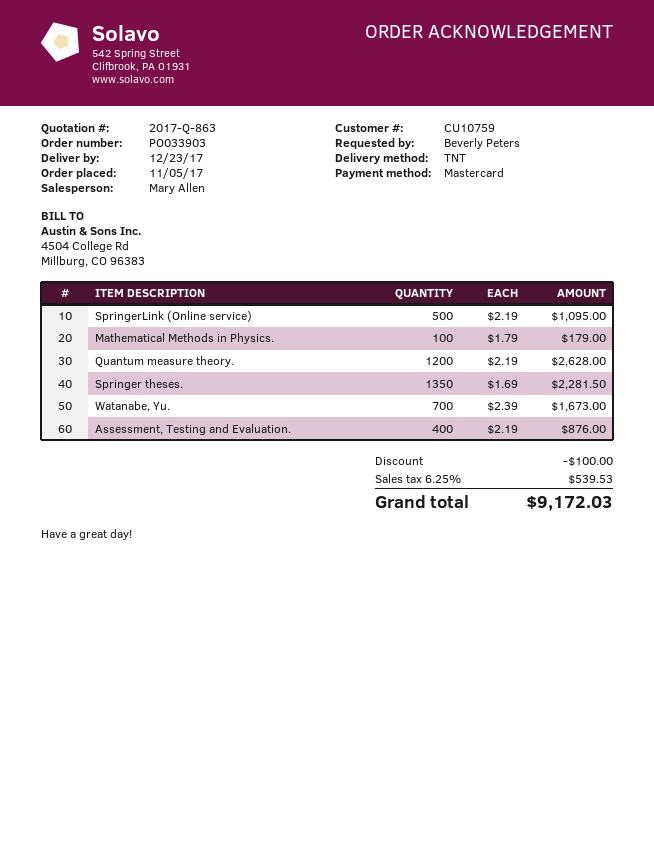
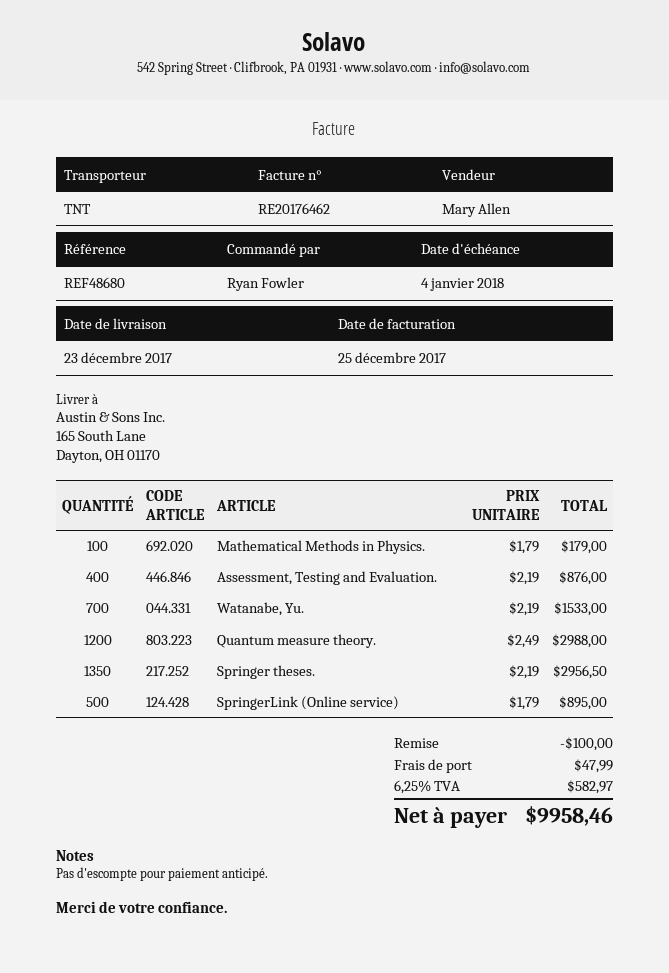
ordered by: Beverly Peters -> Ryan Fowler
SpringerLink (Online service): 500 x 2.19 = 1095.00 -> 500 x 1.79 = 895.00
Quantum measure theory.: 1200 x 2.19 = 2628.00 -> 1200 x 2.49 = 2988.00
Springer theses.: 1350 x 1.69 = 2281.50 -> 1350 x 2.19 = 2956.50
Watanabe, Yu.: 700 x 2.39 = 1673.00 -> 700 x 2.19 = 1533.00
shipping: none -> 47.99
tax: 6.25% = 539.53 -> 6.25% = 582.97
total: 9172.03 -> 9958.46

